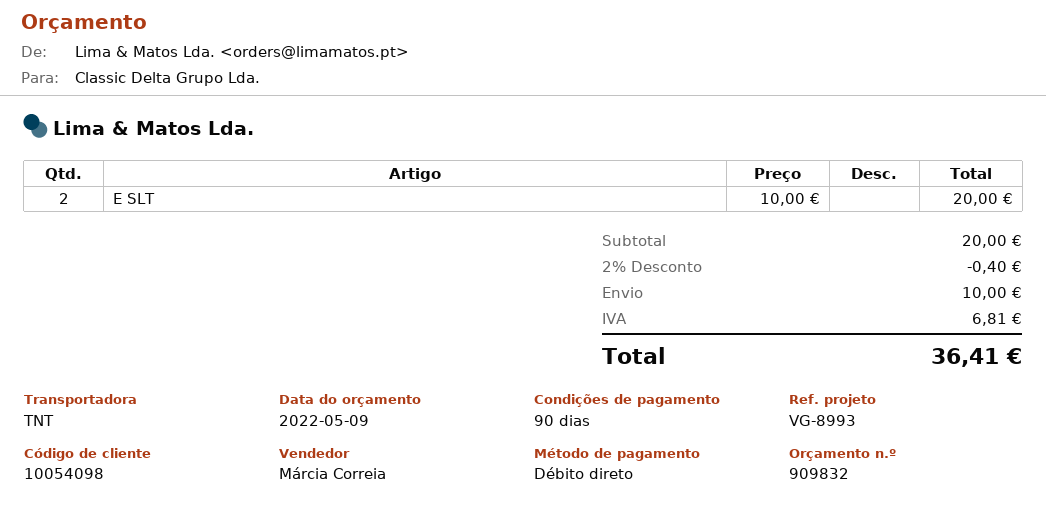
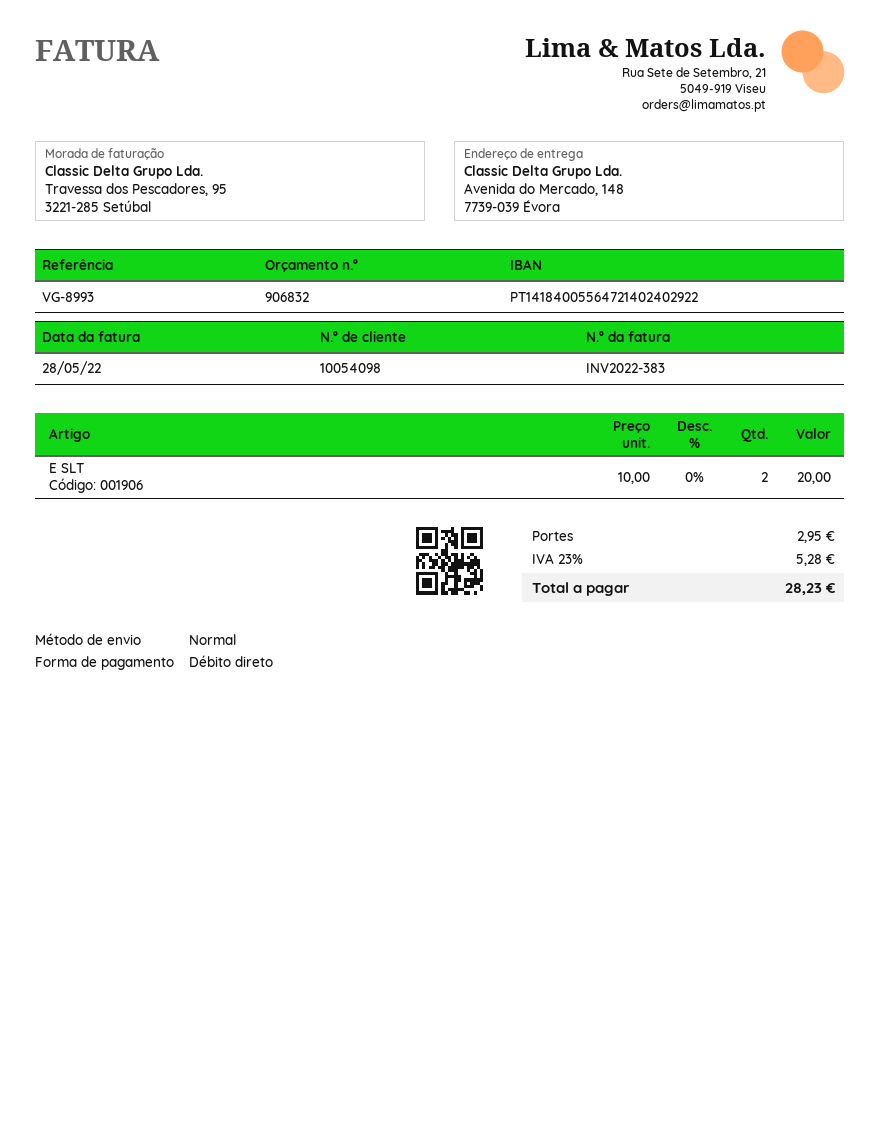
quote number: 909832 -> 906832
shipping method: TNT -> standard
discount: 2% = 0.40 -> none
shipping: 10.00 -> 2.95
tax: 6.81 -> 5.28
total: 36.41 -> 28.23

